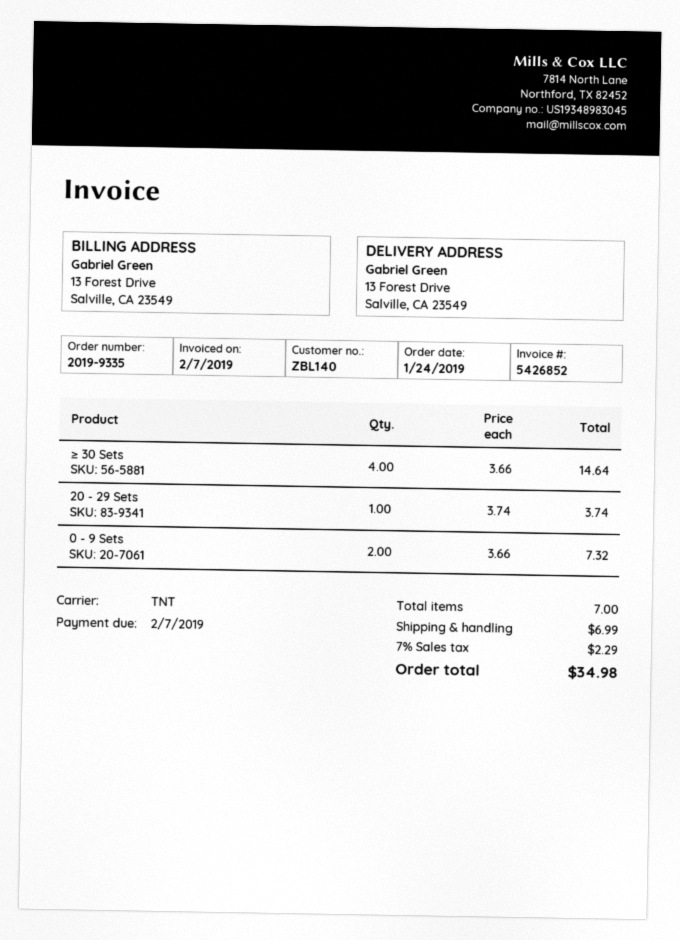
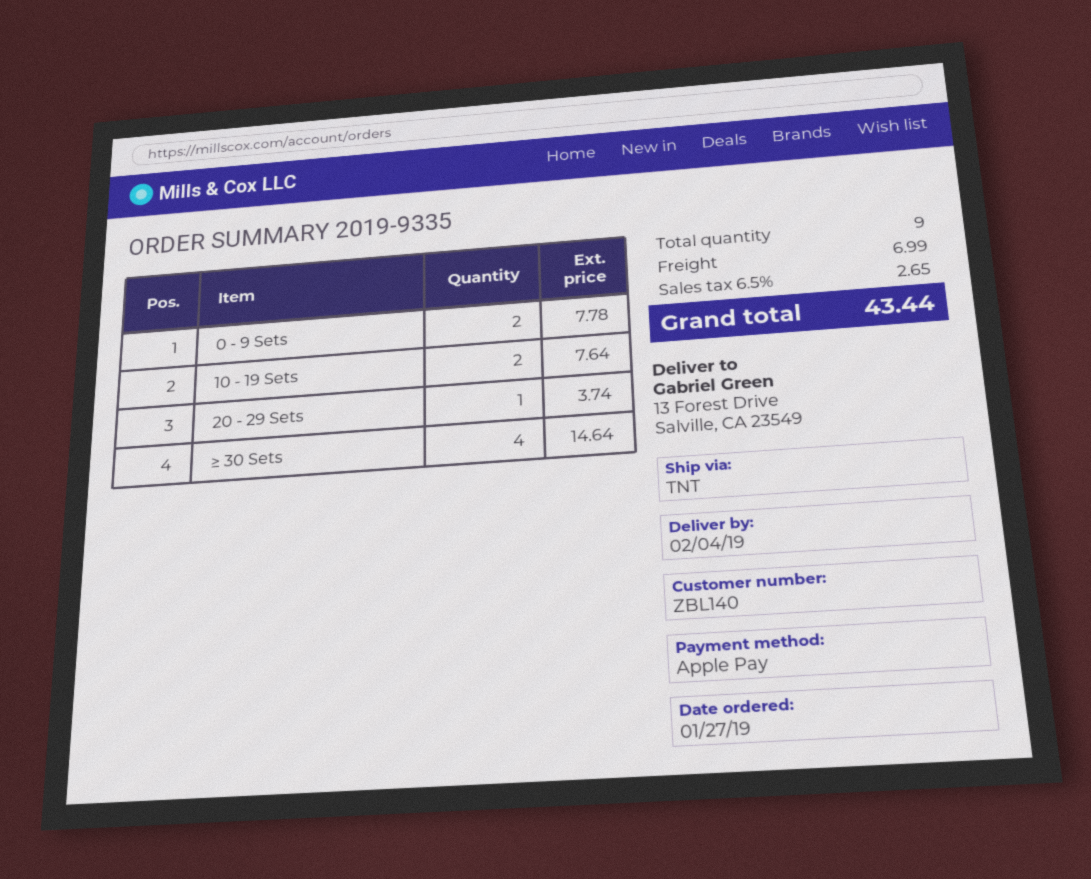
order date: 2019-01-24 -> 2019-01-27
0 - 9 Sets: 2 for 7.32 -> 2 for 7.78
10 - 19 Sets: none -> 2 for 7.64
total quantity: 7 -> 9
tax: 7% = 2.29 -> 6.5% = 2.65
total: 34.98 -> 43.44

